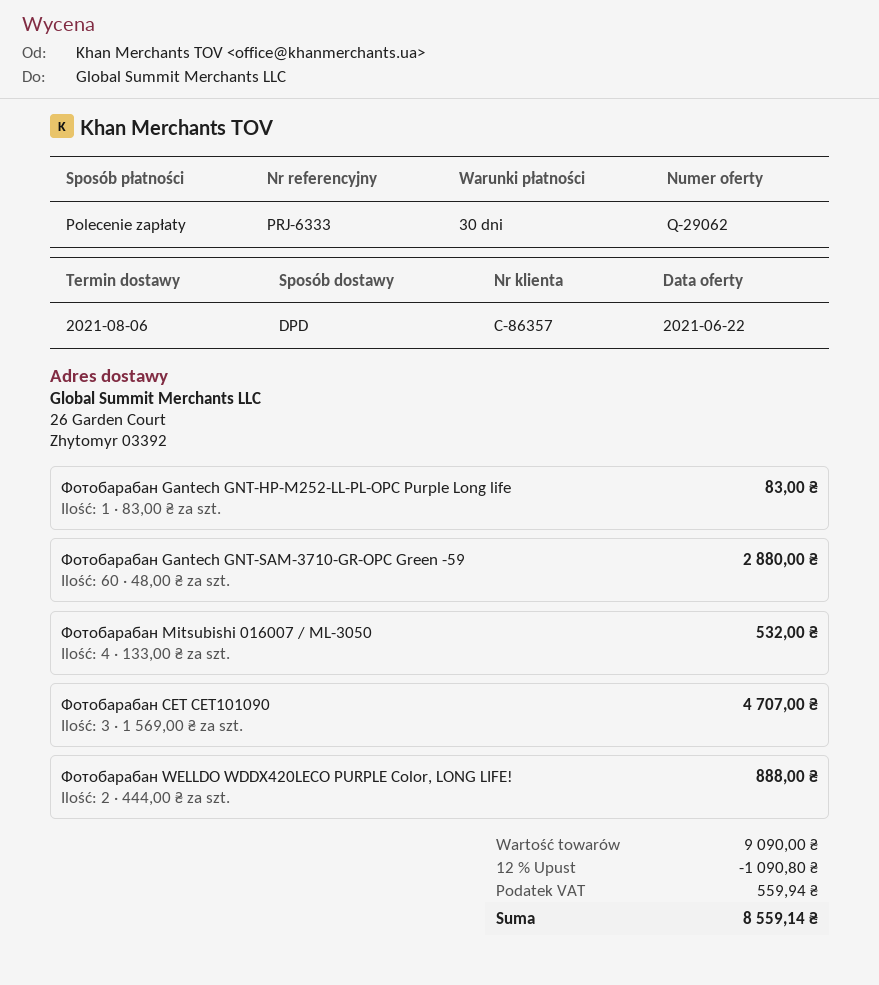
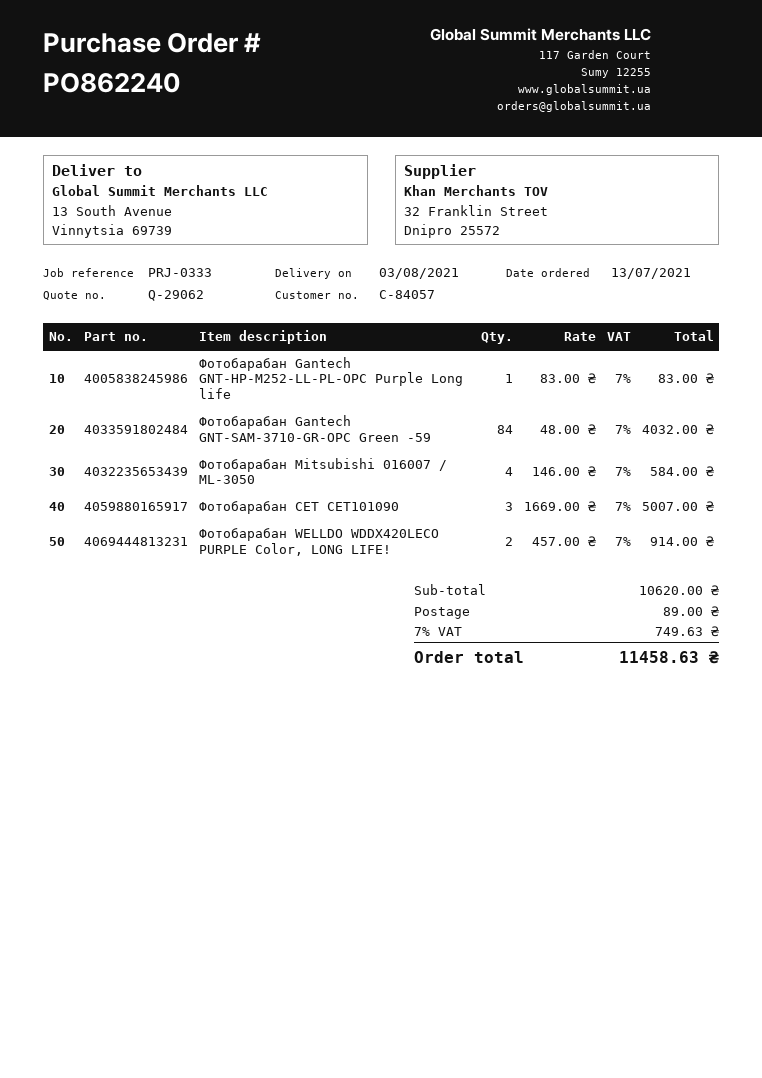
delivery date: 2021-08-06 -> 2021-08-03
customer number: C-86357 -> C-84057
reference: PRJ-6333 -> PRJ-0333
ship to: 26 Garden Court, Zhytomyr 03392 -> 13 South Avenue, Vinnytsia 69739
Фотобарабан Gantech GNT-SAM-3710-GR-OPC Green -59: 60 x 48.00 = 2880.00 -> 84 x 48.00 = 4032.00
Фотобарабан Mitsubishi 016007 / ML-3050: 4 x 133.00 = 532.00 -> 4 x 146.00 = 584.00
Фотобарабан CET CET101090: 3 x 1569.00 = 4707.00 -> 3 x 1669.00 = 5007.00
Фотобарабан WELLDO WDDX420LECO PURPLE Color, LONG LIFE!: 2 x 444.00 = 888.00 -> 2 x 457.00 = 914.00
subtotal: 9090.00 -> 10620.00
discount: 12% = 1090.80 -> none
shipping: none -> 89.00
tax: 559.94 -> 749.63
total: 8559.14 -> 11458.63

